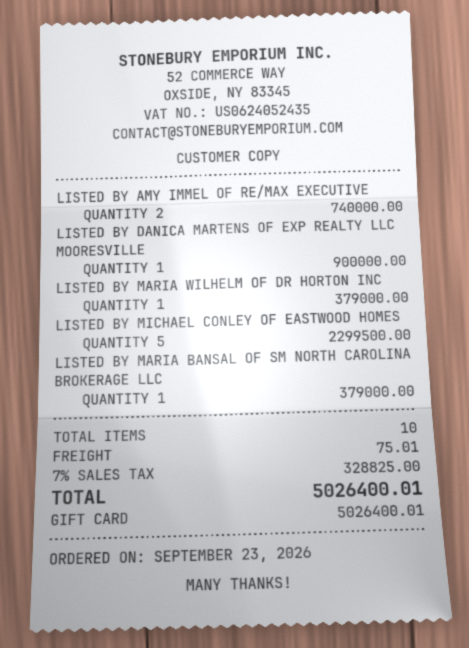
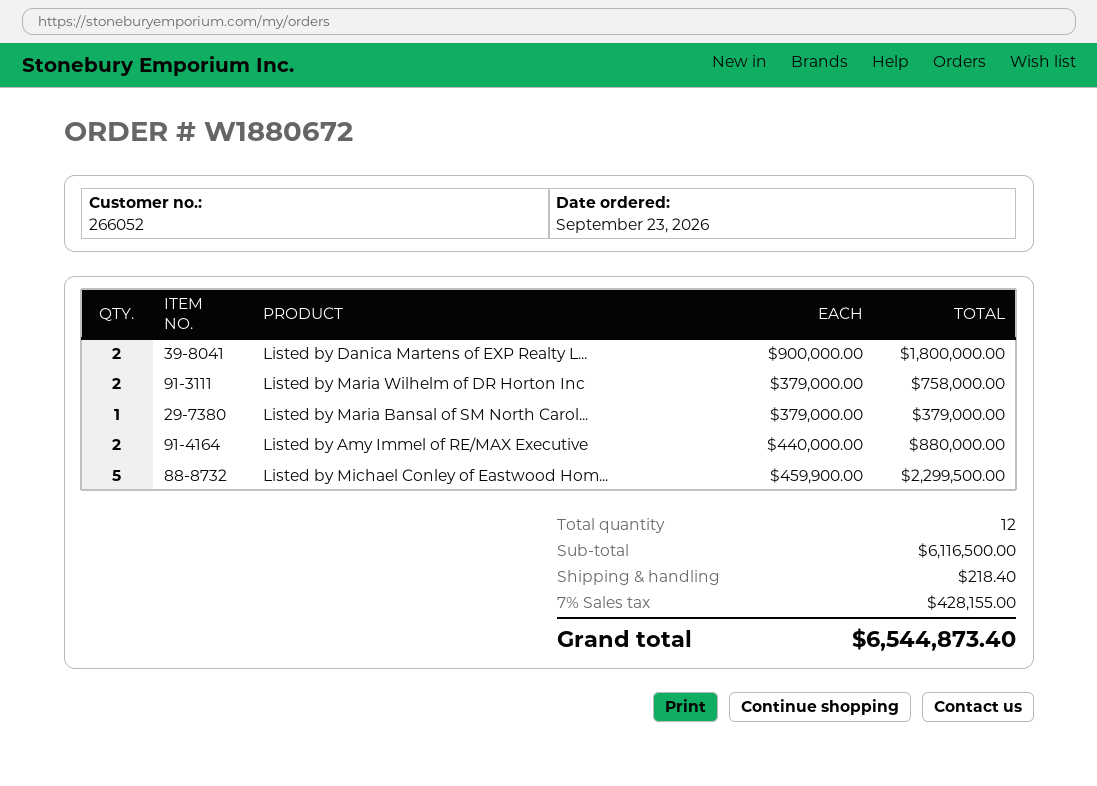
LISTED BY AMY IMMEL OF RE/MAX EXECUTIVE: 2 for 740000.00 -> 2 for 880000.00
LISTED BY DANICA MARTENS OF EXP REALTY LLC MOORESVILLE: 1 for 900000.00 -> 2 for 1800000.00
LISTED BY MARIA WILHELM OF DR HORTON INC: 1 for 379000.00 -> 2 for 758000.00
total quantity: 10 -> 12
shipping: 75.01 -> 218.40
tax: 7% = 328825.00 -> 7% = 428155.00
total: 5026400.01 -> 6544873.40

